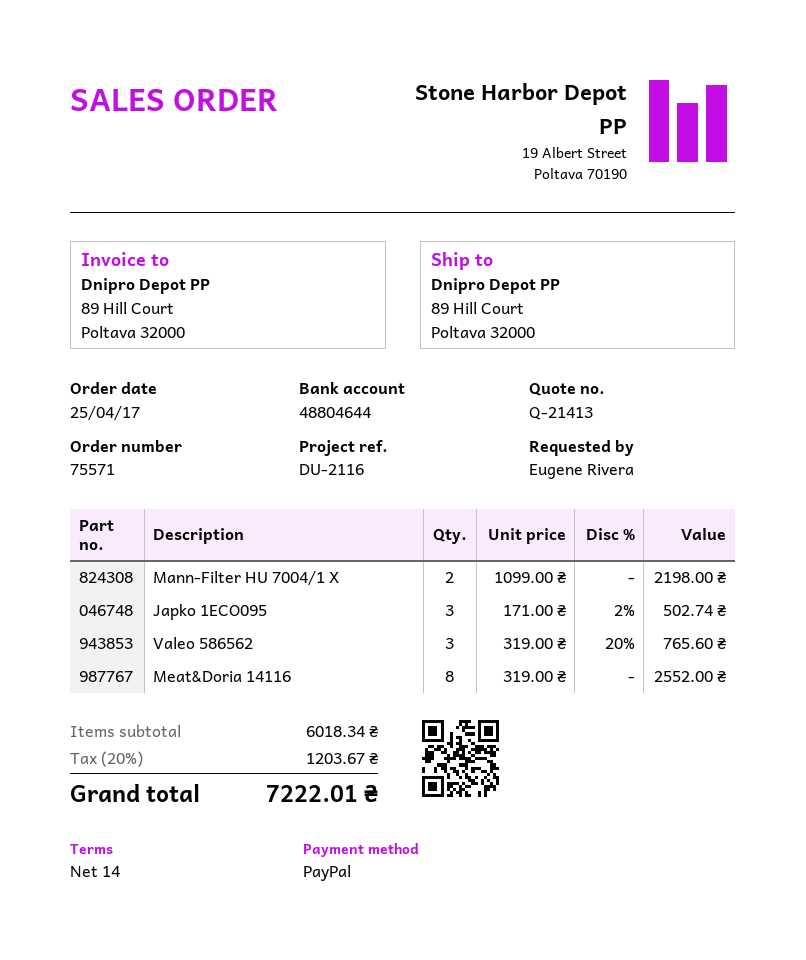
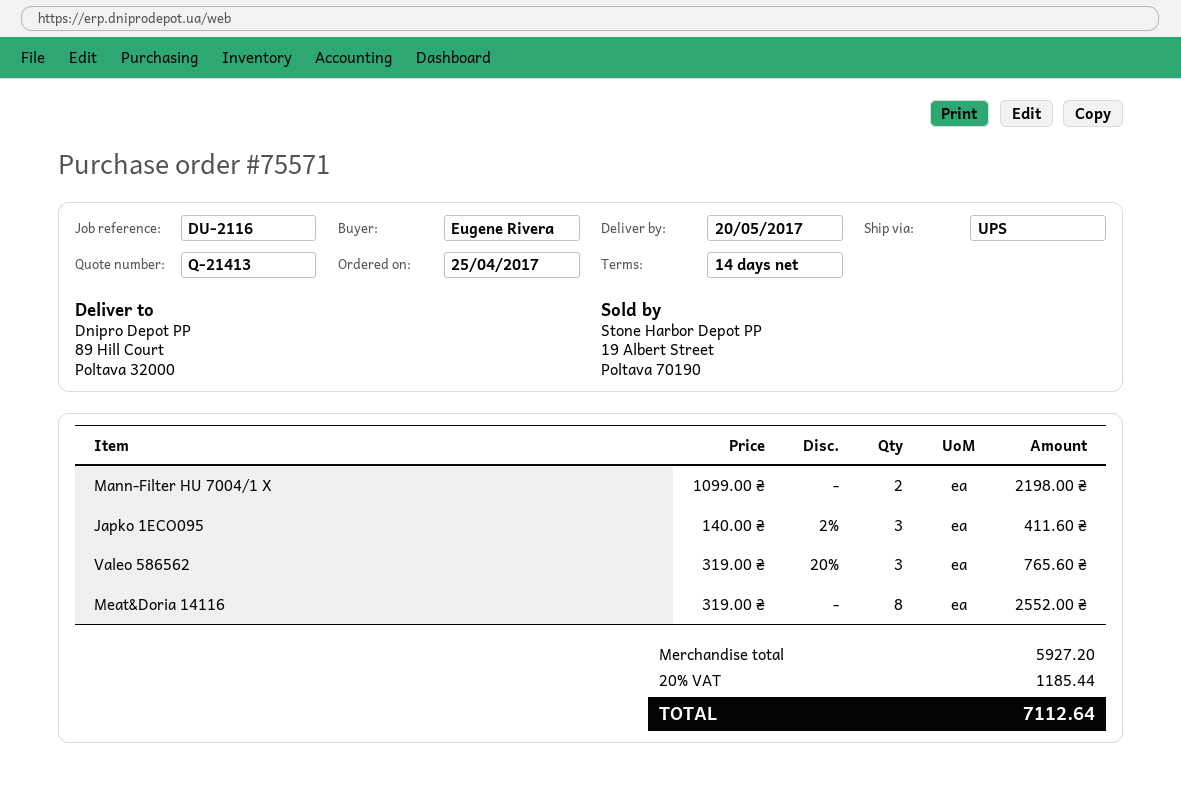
Japko 1ECO095: 3 x 171.00 - 2% = 502.74 -> 3 x 140.00 - 2% = 411.60
subtotal: 6018.34 -> 5927.20
tax: 20% = 1203.67 -> 20% = 1185.44
total: 7222.01 -> 7112.64

